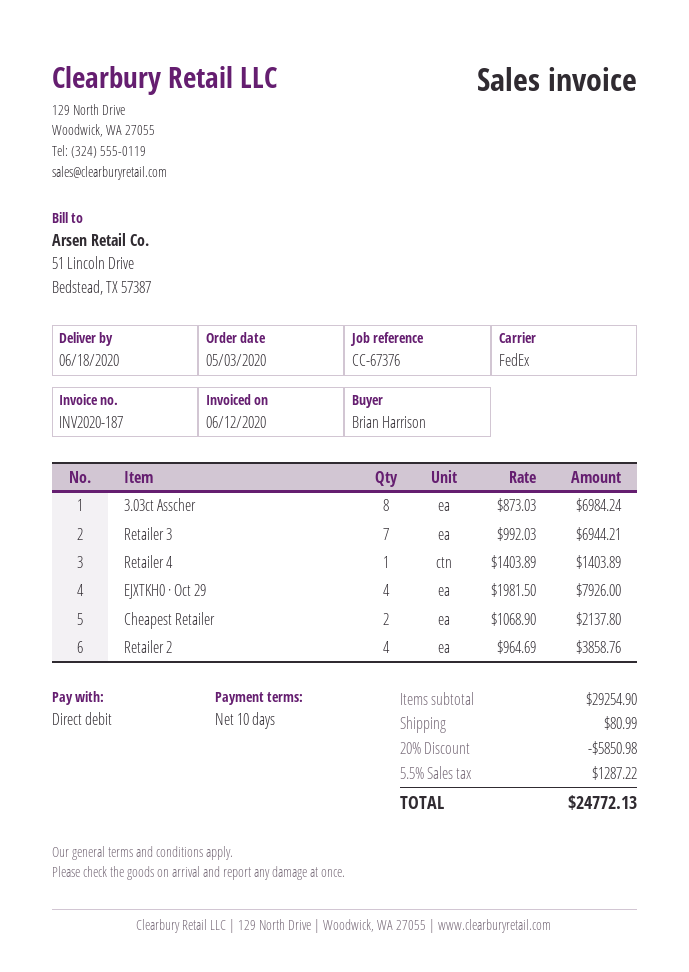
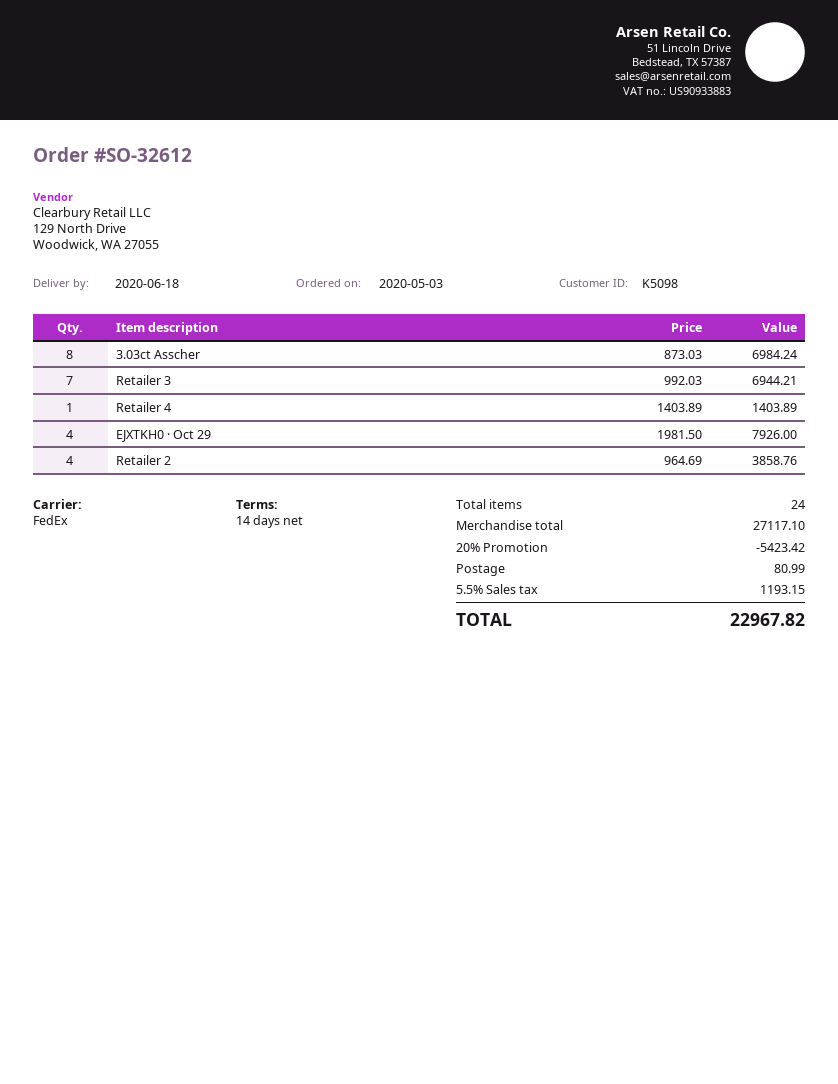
payment terms: 10 days -> 14 days
Cheapest Retailer: 2 x 1068.90 = 2137.80 -> none
subtotal: 29254.90 -> 27117.10
discount: 20% = 5850.98 -> 20% = 5423.42
tax: 5.5% = 1287.22 -> 5.5% = 1193.15
total: 24772.13 -> 22967.82

